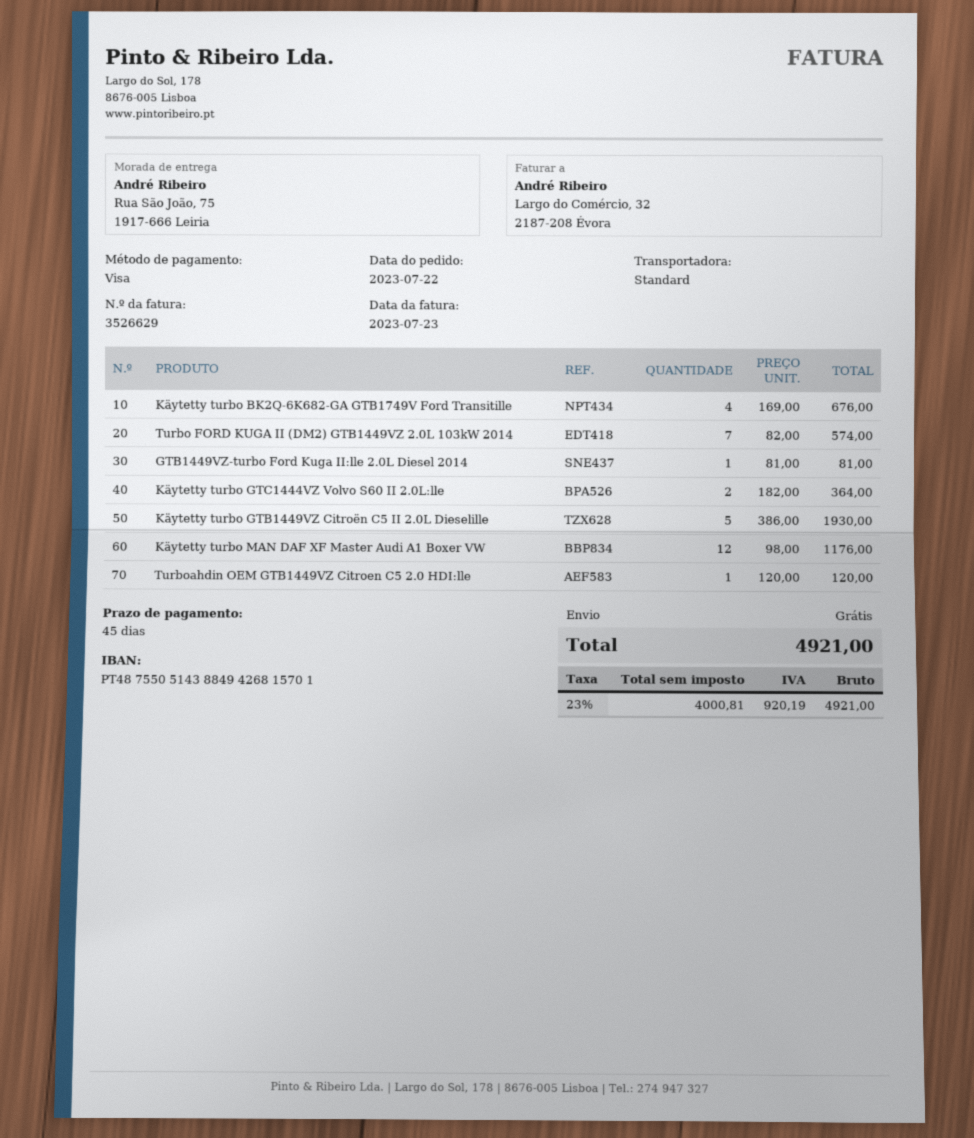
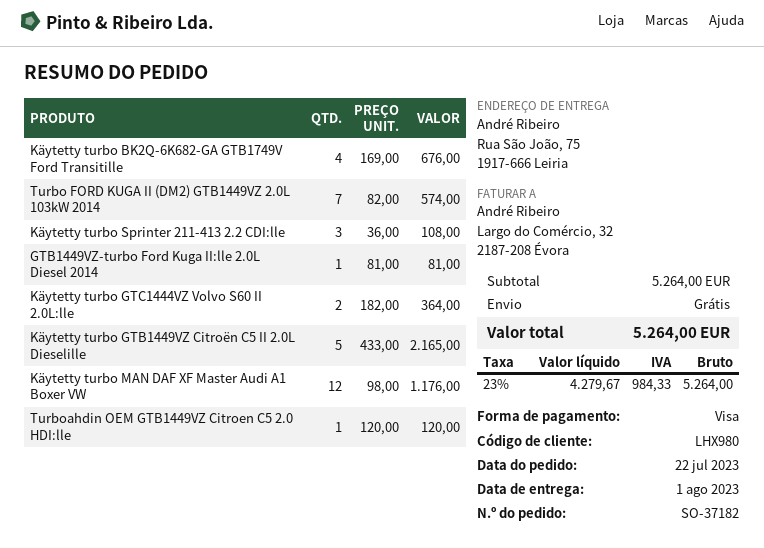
Käytetty turbo GTB1449VZ Citroën C5 II 2.0L Dieselille: 5 x 386.00 = 1930.00 -> 5 x 433.00 = 2165.00
Käytetty turbo Sprinter 211-413 2.2 CDI:lle: none -> 3 x 36.00 = 108.00
net: 4000.81 -> 4279.67
tax: 23% = 920.19 -> 23% = 984.33
total: 4921.00 -> 5264.00

